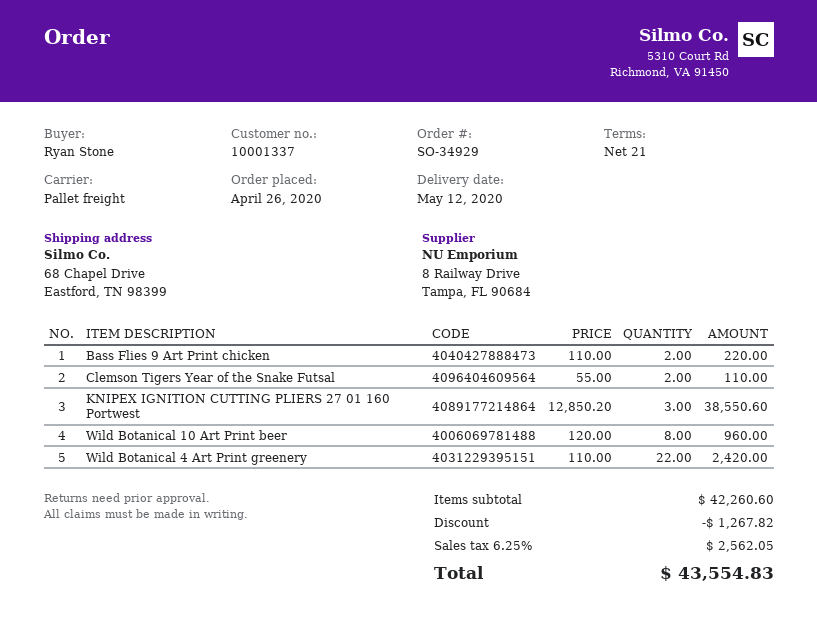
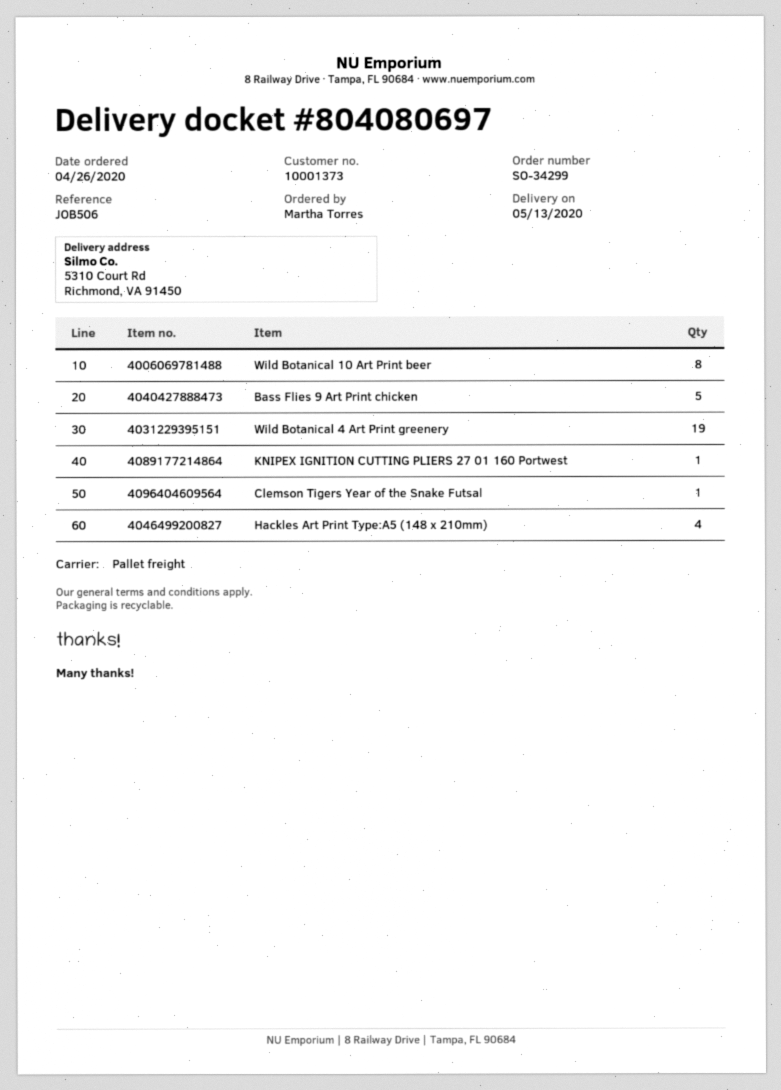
order number: SO-34929 -> SO-34299
delivery date: 2020-05-12 -> 2020-05-13
customer number: 10001337 -> 10001373
ordered by: Ryan Stone -> Martha Torres
ship to: 68 Chapel Drive, Eastford, TN 98399 -> 5310 Court Rd, Richmond, VA 91450
Bass Flies 9 Art Print chicken: 2 -> 5
Clemson Tigers Year of the Snake Futsal: 2 -> 1
KNIPEX IGNITION CUTTING PLIERS 27 01 160 Portwest: 3 -> 1
Wild Botanical 4 Art Print greenery: 22 -> 19
Hackles Art Print Type:A5 (148 x 210mm): none -> 4

